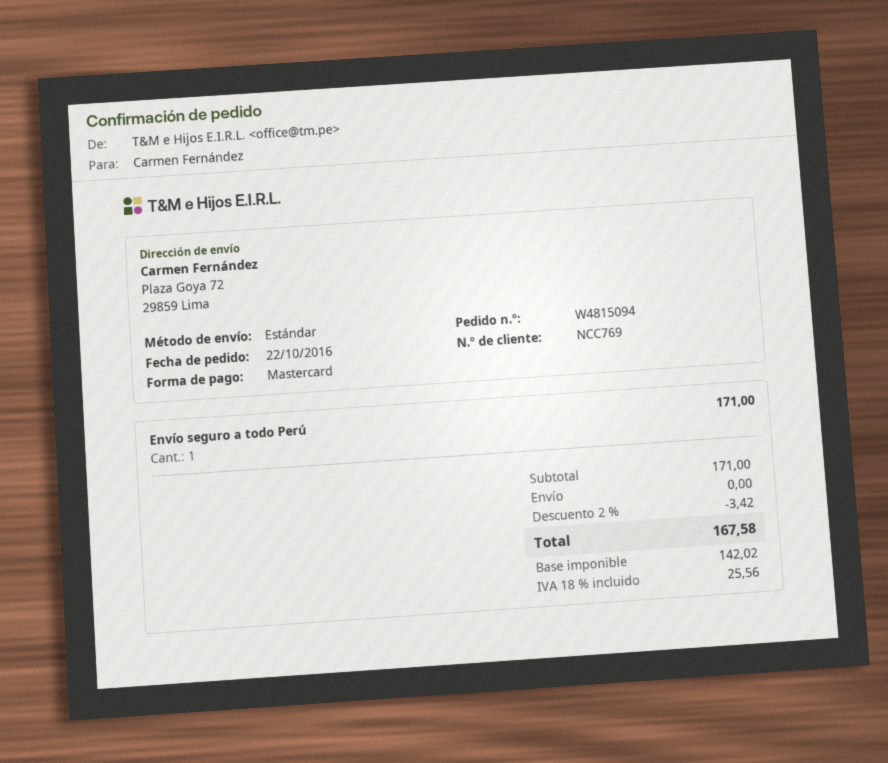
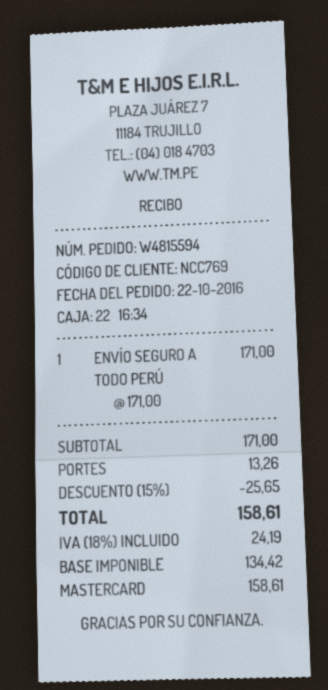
order number: W4815094 -> W4815594
discount: 2% = 3.42 -> 15% = 25.65
shipping: 0.00 -> 13.26
net: 142.02 -> 134.42
tax: 18% = 25.56 -> 18% = 24.19
total: 167.58 -> 158.61

